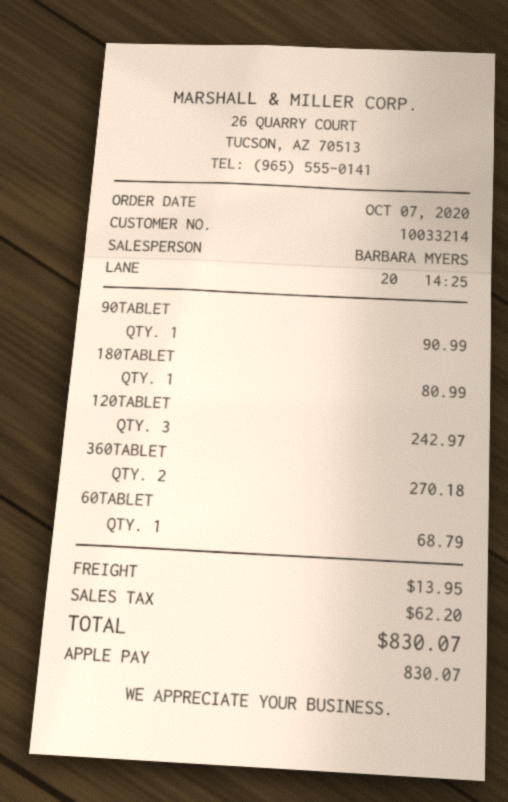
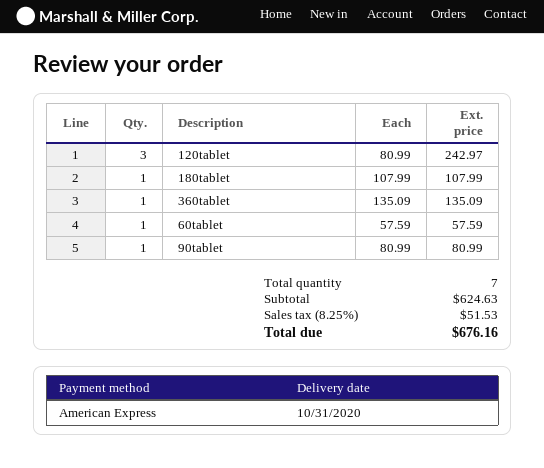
payment method: Apple Pay -> American Express
90TABLET: 1 for 90.99 -> 1 for 80.99
180TABLET: 1 for 80.99 -> 1 for 107.99
360TABLET: 2 for 270.18 -> 1 for 135.09
60TABLET: 1 for 68.79 -> 1 for 57.59
shipping: 13.95 -> none
tax: 62.20 -> 51.53
total: 830.07 -> 676.16

